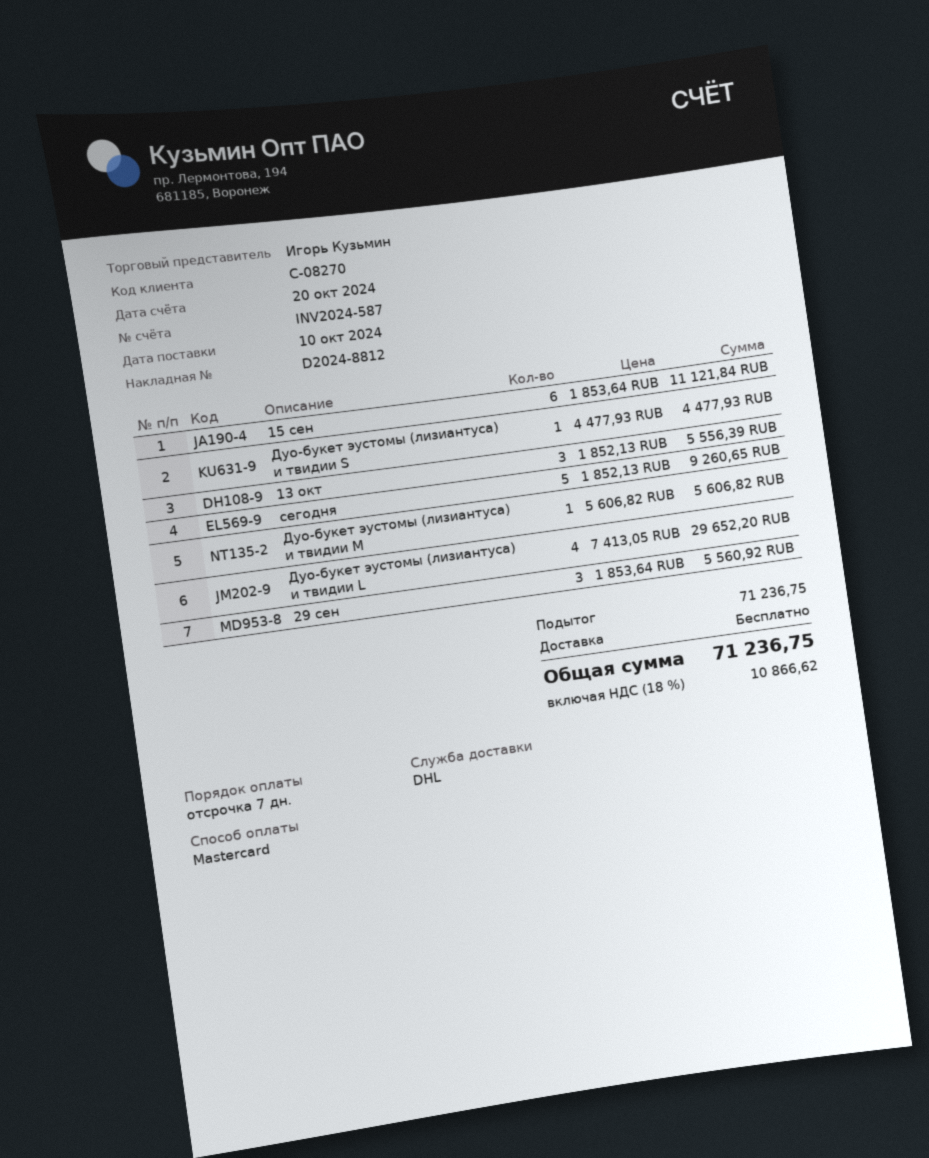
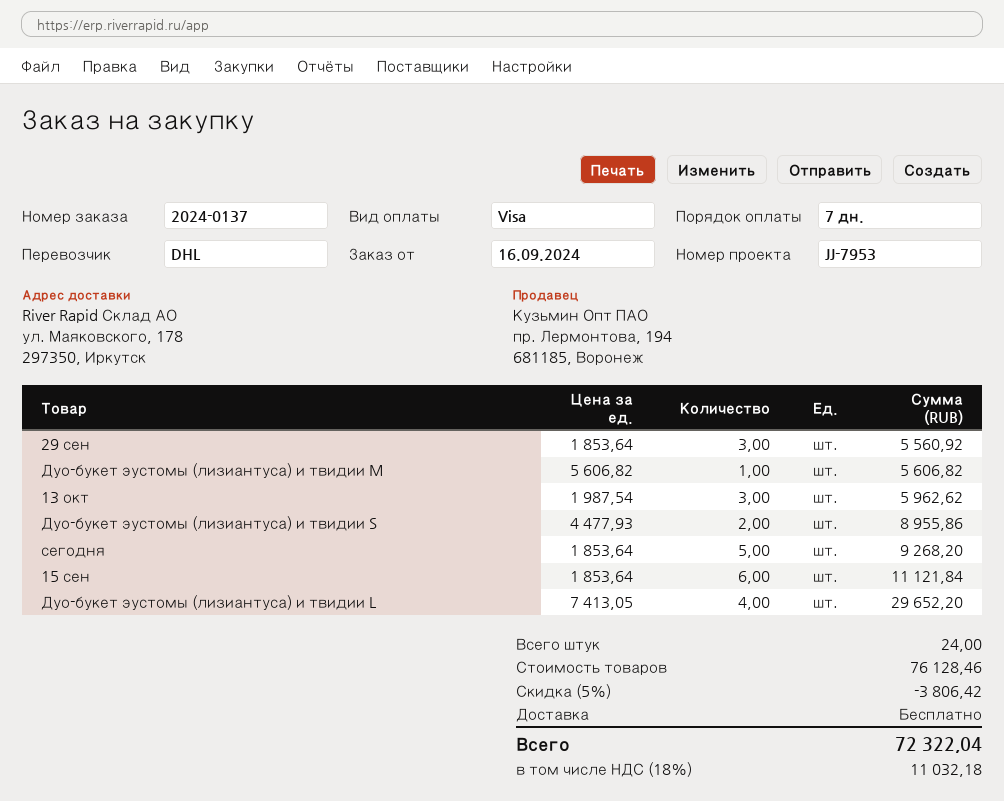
payment method: Mastercard -> Visa
Дуо-букет эустомы (лизиантуса) и твидии S: 1 x 4477.93 = 4477.93 -> 2 x 4477.93 = 8955.86
13 окт: 3 x 1852.13 = 5556.39 -> 3 x 1987.54 = 5962.62
сегодня: 5 x 1852.13 = 9260.65 -> 5 x 1853.64 = 9268.20
subtotal: 71236.75 -> 76128.46
discount: none -> 5% = 3806.42
tax: 18% = 10866.62 -> 18% = 11032.18
total: 71236.75 -> 72322.04

